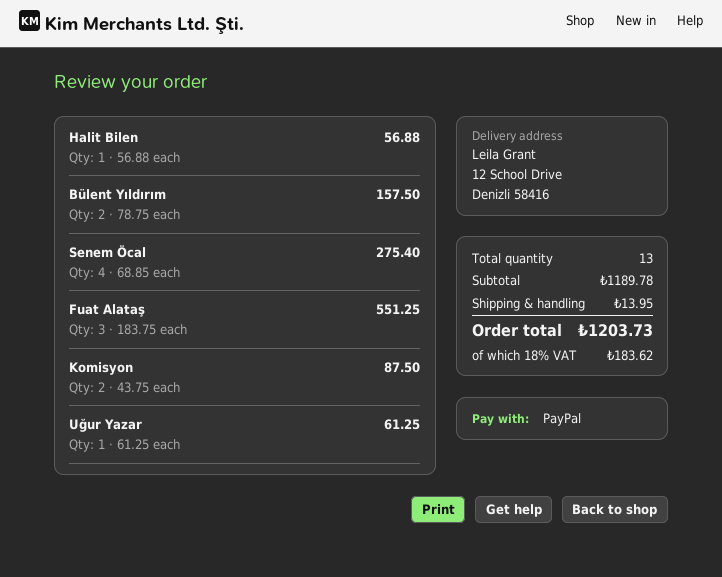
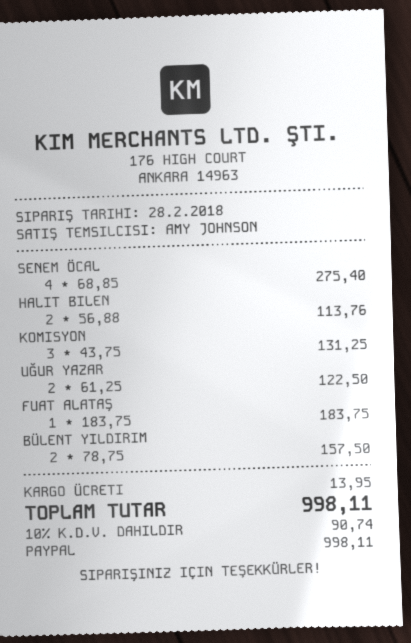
Halit Bilen: 1 x 56.88 = 56.88 -> 2 x 56.88 = 113.76
Fuat Alataş: 3 x 183.75 = 551.25 -> 1 x 183.75 = 183.75
Komisyon: 2 x 43.75 = 87.50 -> 3 x 43.75 = 131.25
Uğur Yazar: 1 x 61.25 = 61.25 -> 2 x 61.25 = 122.50
tax: 18% = 183.62 -> 10% = 90.74
total: 1203.73 -> 998.11

